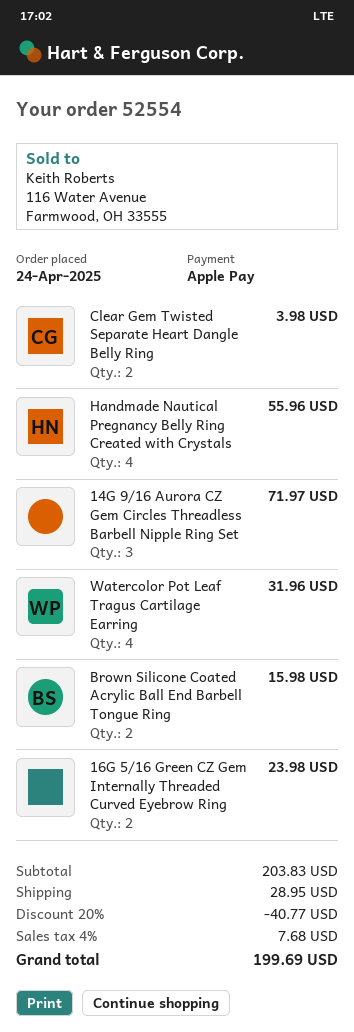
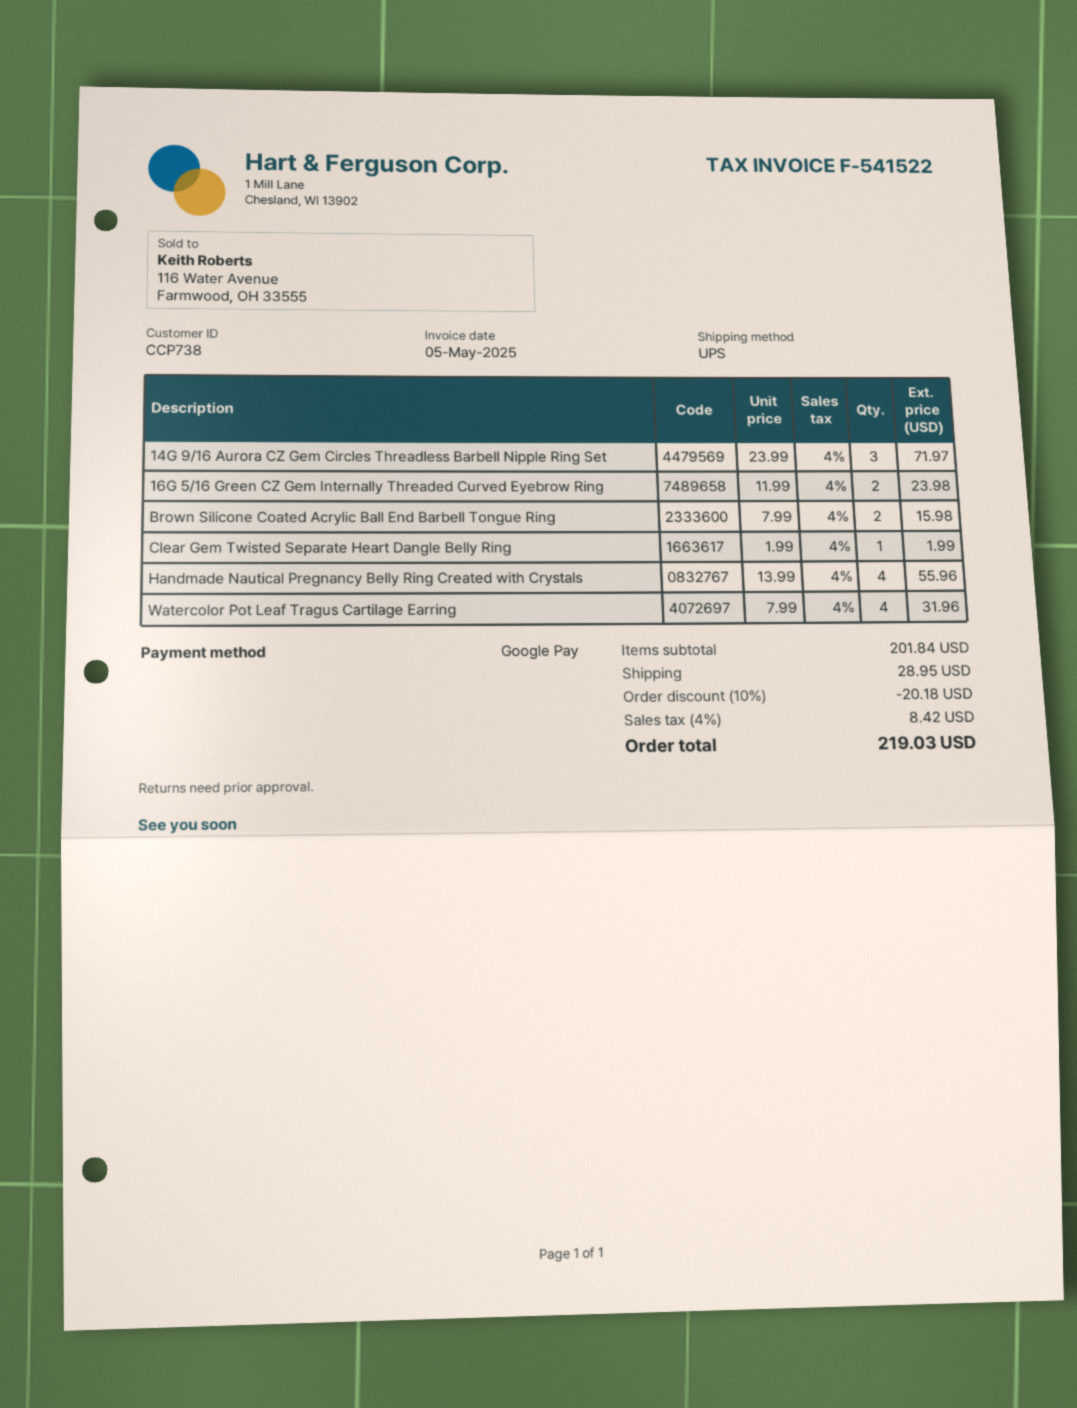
payment method: Apple Pay -> Google Pay
Clear Gem Twisted Separate Heart Dangle Belly Ring: 2 for 3.98 -> 1 for 1.99
subtotal: 203.83 -> 201.84
discount: 20% = 40.77 -> 10% = 20.18
tax: 4% = 7.68 -> 4% = 8.42
total: 199.69 -> 219.03

